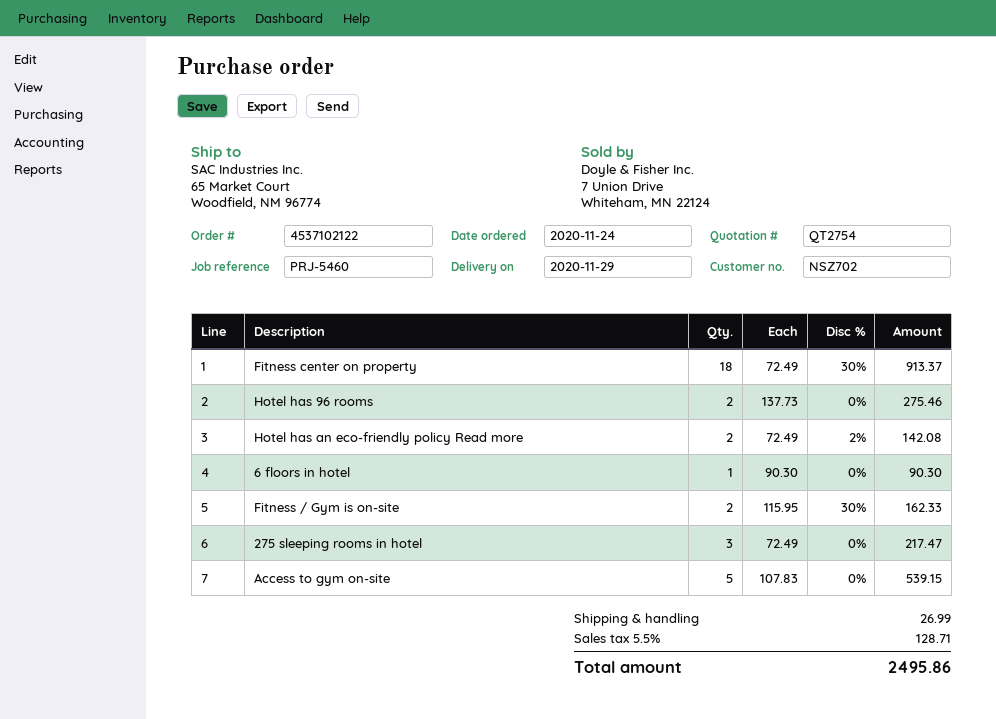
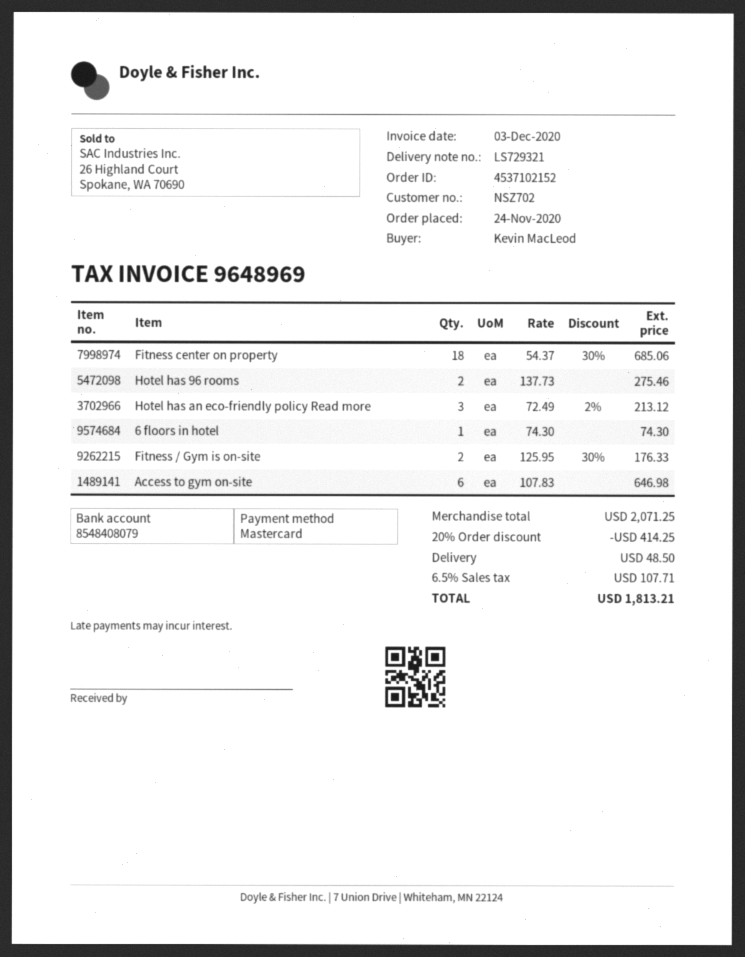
order number: 4537102122 -> 4537102152
Fitness center on property: 18 x 72.49 - 30% = 913.37 -> 18 x 54.37 - 30% = 685.06
Hotel has an eco-friendly policy Read more: 2 x 72.49 - 2% = 142.08 -> 3 x 72.49 - 2% = 213.12
6 floors in hotel: 1 x 90.30 = 90.30 -> 1 x 74.30 = 74.30
Fitness / Gym is on-site: 2 x 115.95 - 30% = 162.33 -> 2 x 125.95 - 30% = 176.33
275 sleeping rooms in hotel: 3 x 72.49 = 217.47 -> none
Access to gym on-site: 5 x 107.83 = 539.15 -> 6 x 107.83 = 646.98
discount: none -> 20% = 414.25
shipping: 26.99 -> 48.50
tax: 5.5% = 128.71 -> 6.5% = 107.71
total: 2495.86 -> 1813.21

